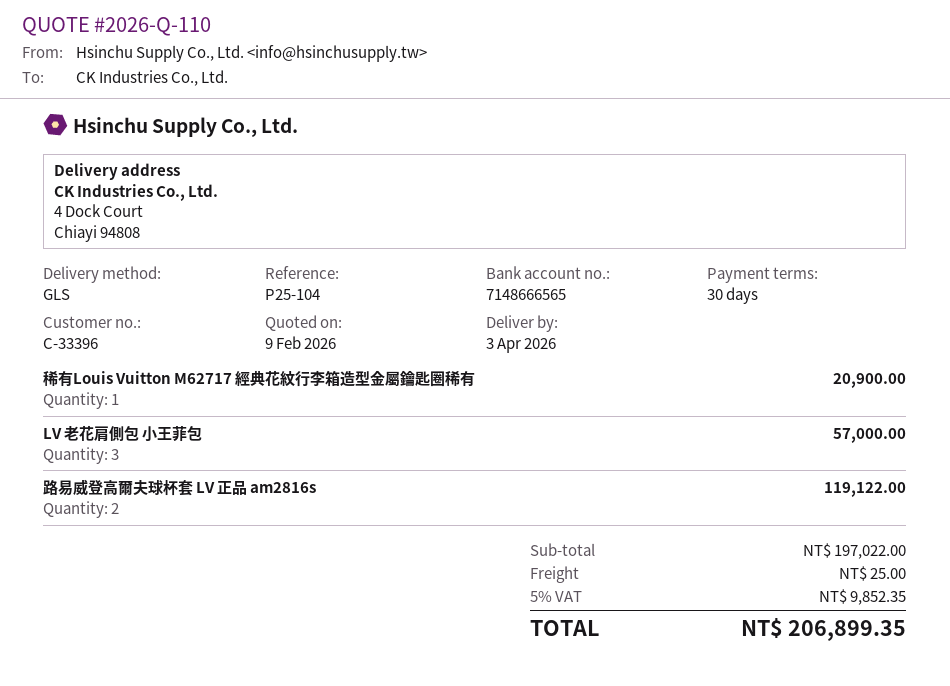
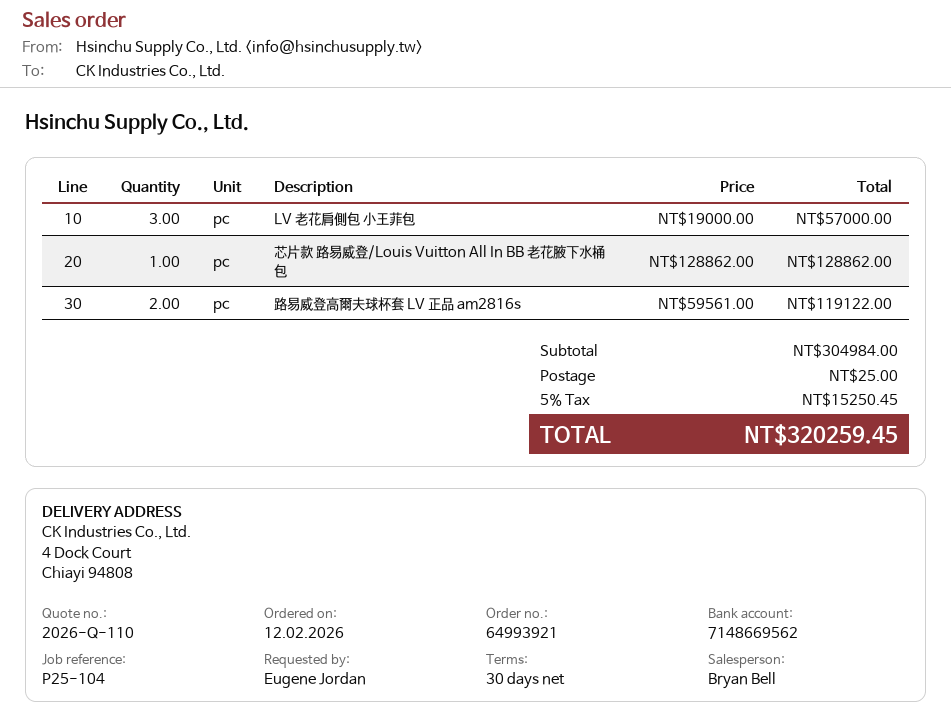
bank account: 7148666565 -> 7148669562
稀有Louis Vuitton M62717 經典花紋行李箱造型金屬鑰匙圈稀有: 1 for 20900.00 -> none
芯片款 路易威登/Louis Vuitton All In BB 老花腋下水桶包: none -> 1 for 128862.00
subtotal: 197022.00 -> 304984.00
tax: 5% = 9852.35 -> 5% = 15250.45
total: 206899.35 -> 320259.45

